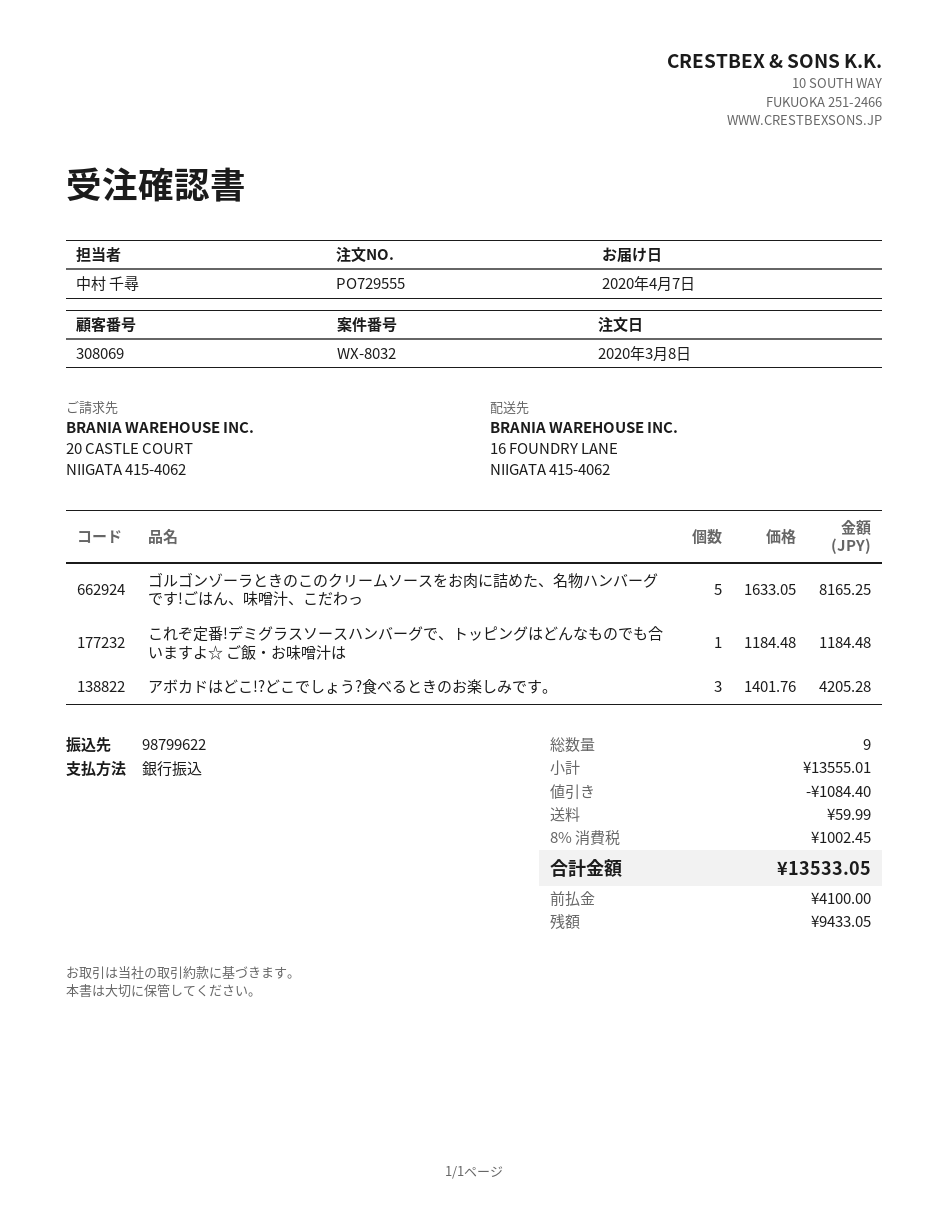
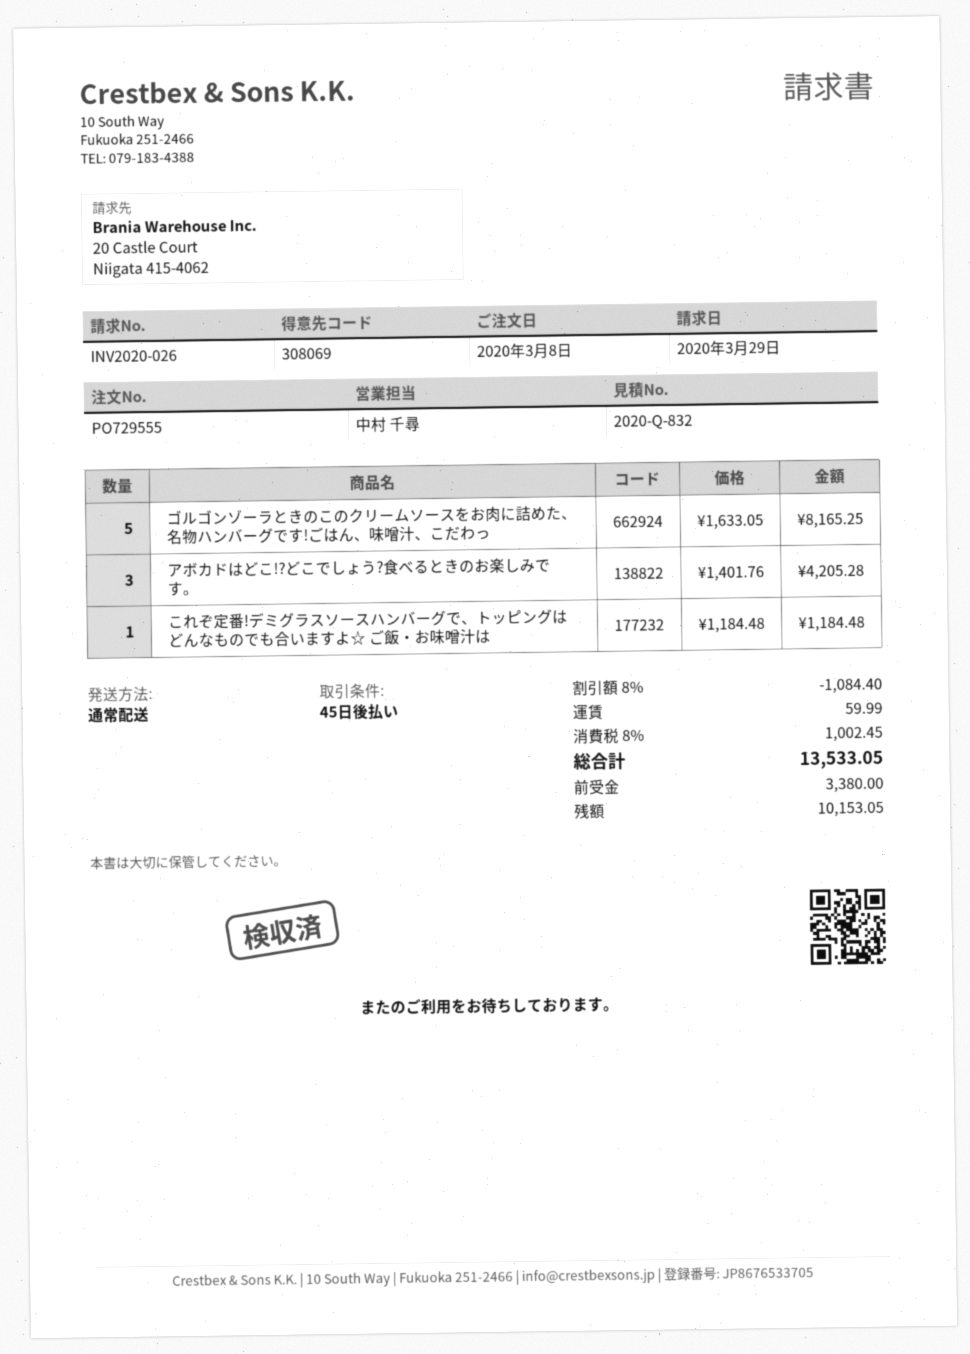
deposit: 4100.00 -> 3380.00
balance: 9433.05 -> 10153.05

